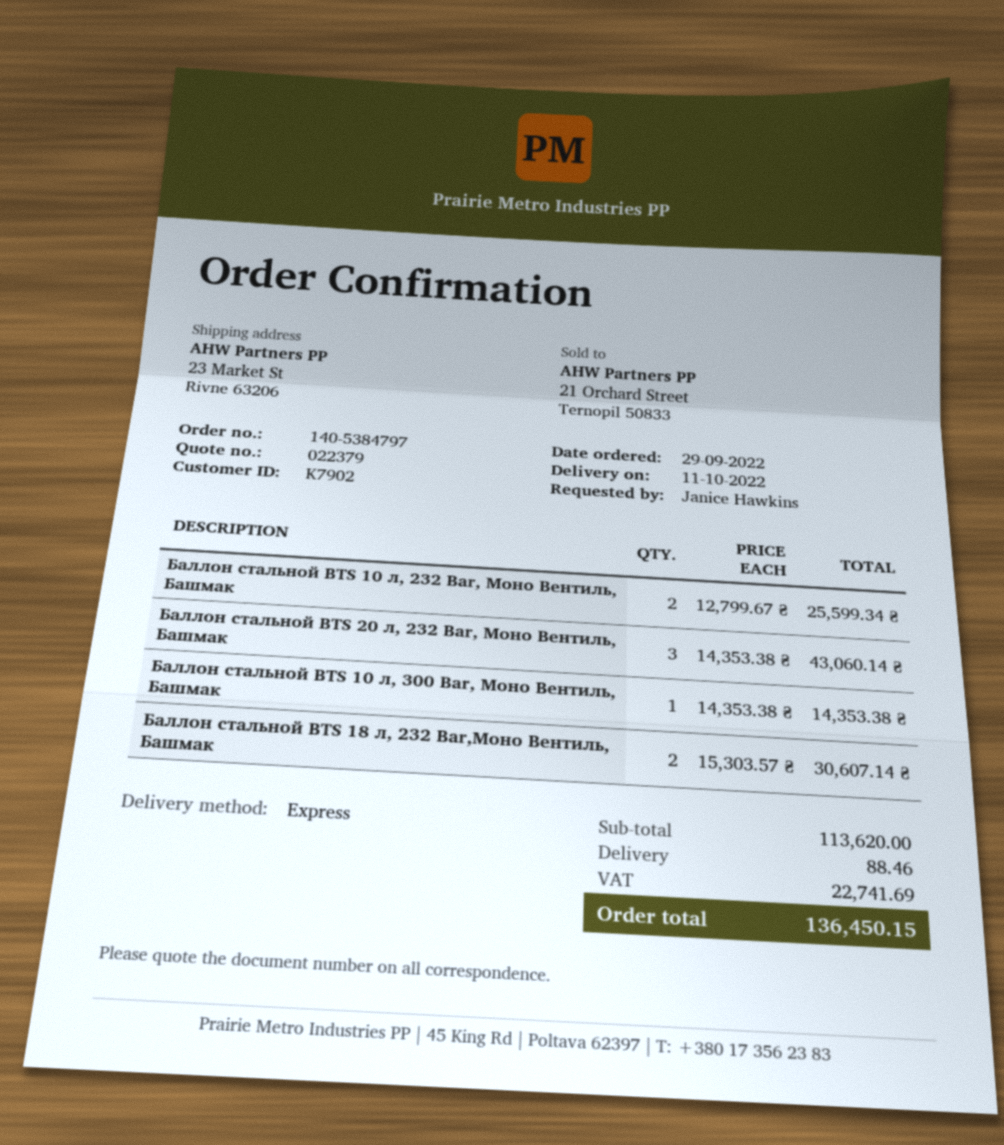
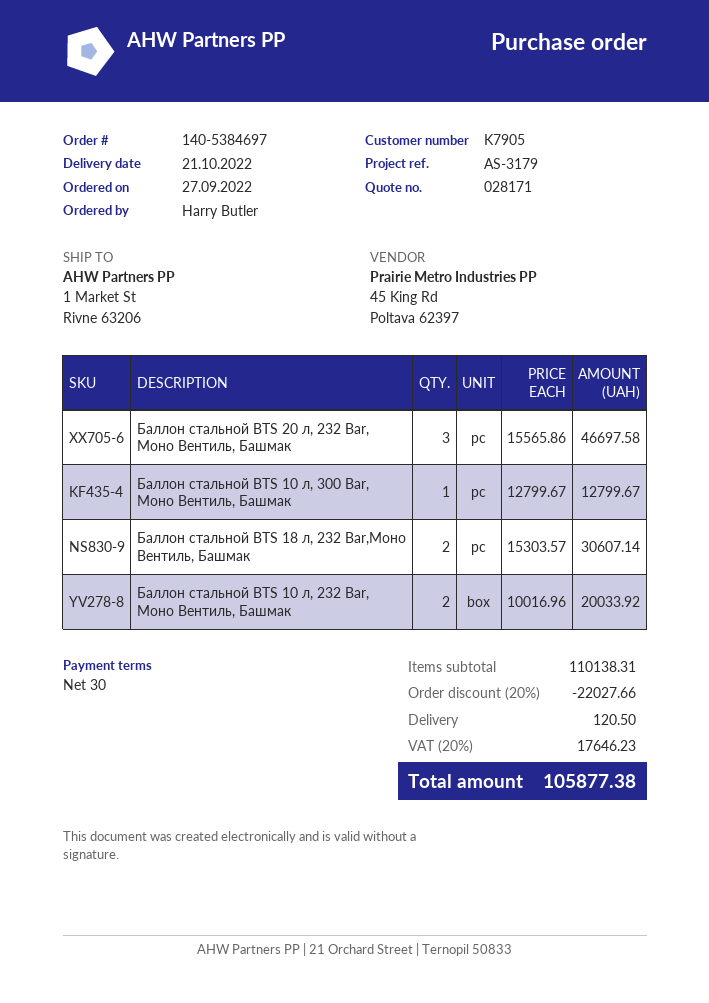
quote number: 022379 -> 028171
order number: 140-5384797 -> 140-5384697
order date: 2022-09-29 -> 2022-09-27
delivery date: 2022-10-11 -> 2022-10-21
customer number: K7902 -> K7905
ordered by: Janice Hawkins -> Harry Butler
ship to: 23 Market St, Rivne 63206 -> 1 Market St, Rivne 63206
Баллон стальной BTS 10 л, 232 Bar, Моно Вентиль, Башмак: 2 x 12799.67 = 25599.34 -> 2 x 10016.96 = 20033.92
Баллон стальной BTS 20 л, 232 Bar, Моно Вентиль, Башмак: 3 x 14353.38 = 43060.14 -> 3 x 15565.86 = 46697.58
Баллон стальной BTS 10 л, 300 Bar, Моно Вентиль, Башмак: 1 x 14353.38 = 14353.38 -> 1 x 12799.67 = 12799.67
subtotal: 113620.00 -> 110138.31
discount: none -> 20% = 22027.66
shipping: 88.46 -> 120.50
tax: 22741.69 -> 17646.23
total: 136450.15 -> 105877.38

